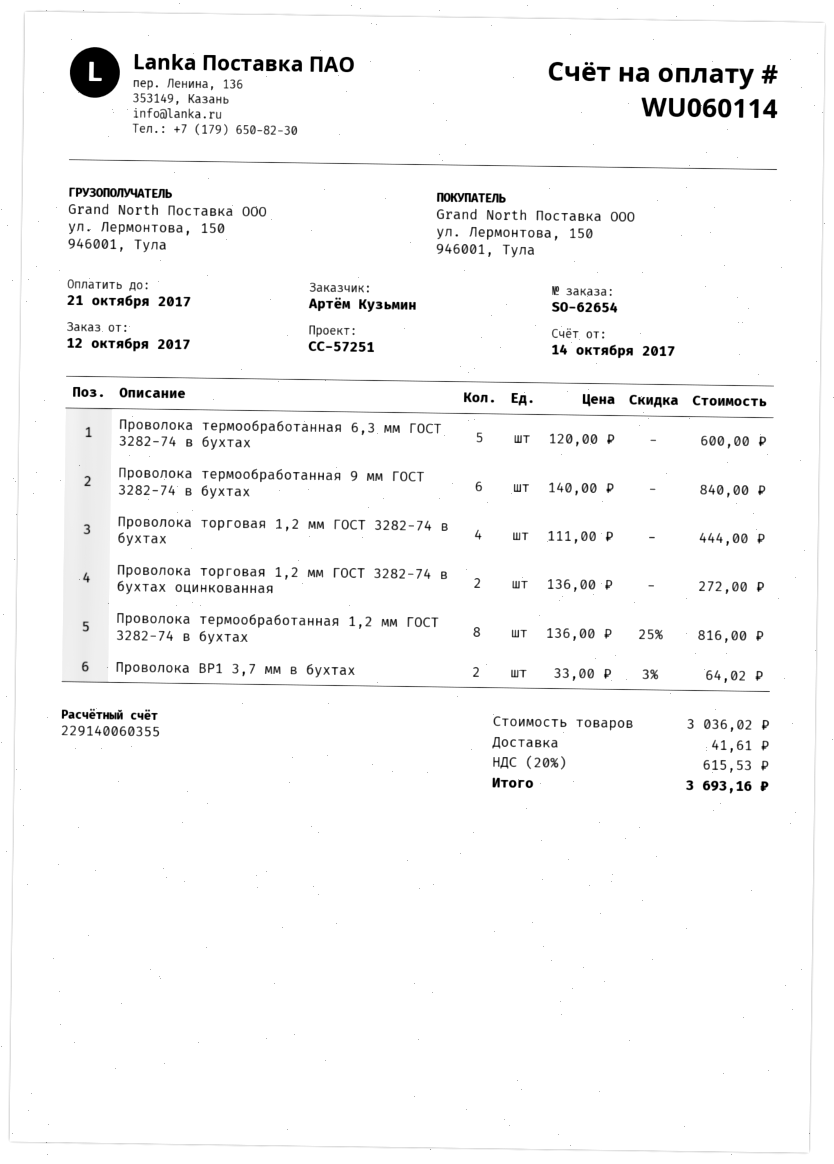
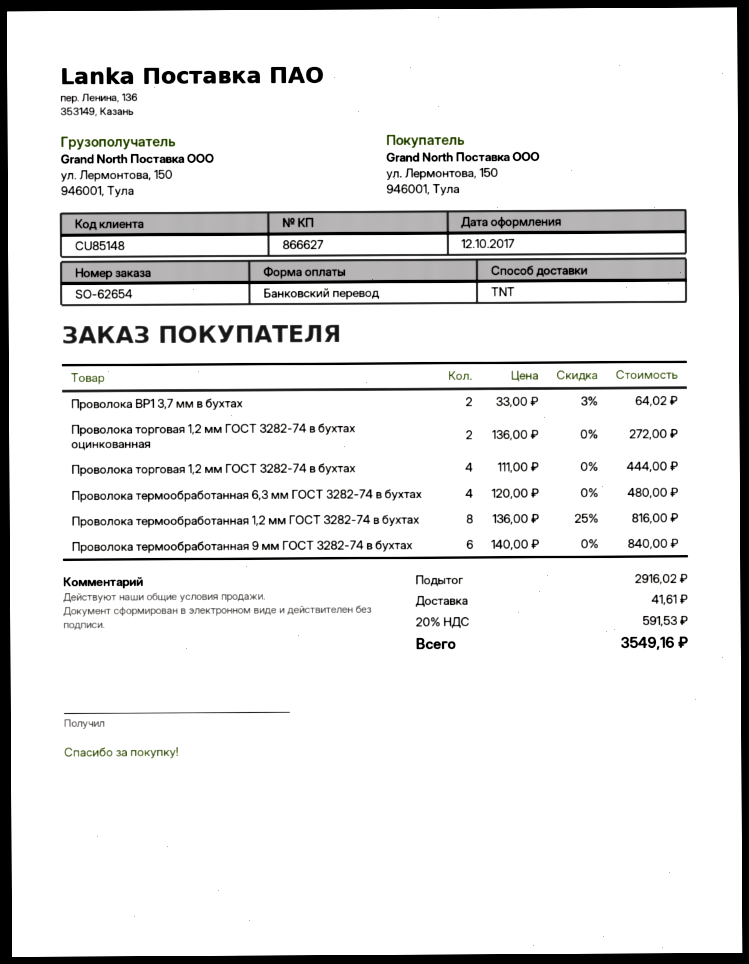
Проволока термообработанная 6,3 мм ГОСТ 3282-74 в бухтах: 5 x 120.00 = 600.00 -> 4 x 120.00 = 480.00
subtotal: 3036.02 -> 2916.02
tax: 20% = 615.53 -> 20% = 591.53
total: 3693.16 -> 3549.16

